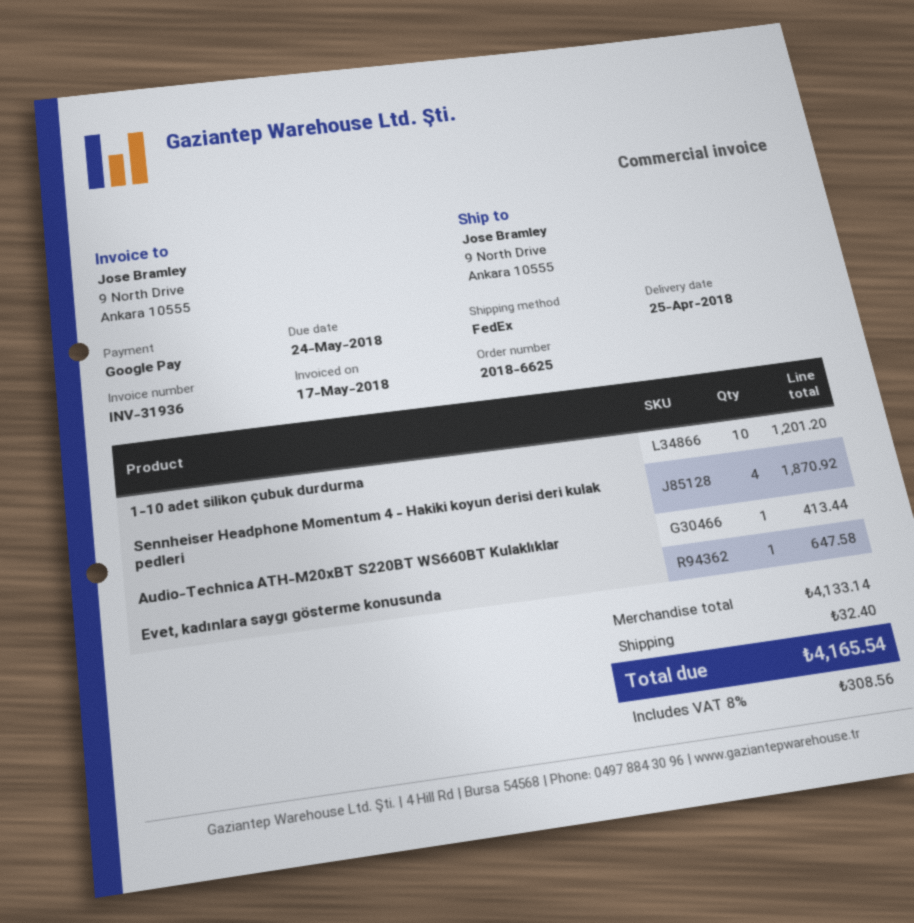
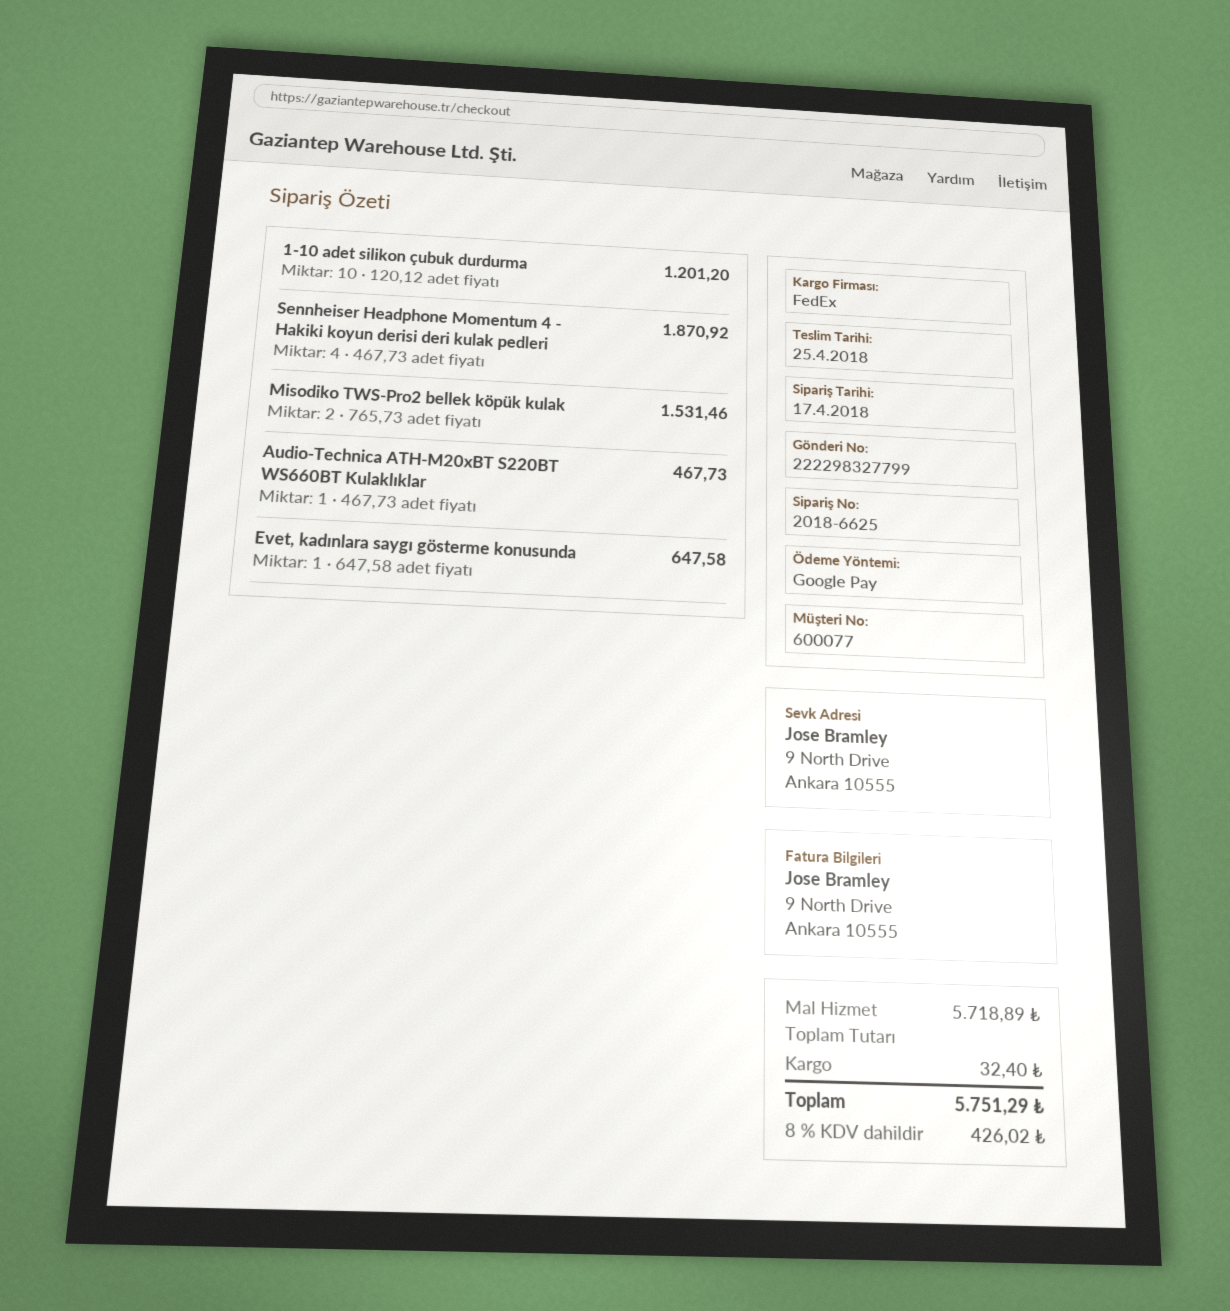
Audio-Technica ATH-M20xBT S220BT WS660BT Kulaklıklar: 1 for 413.44 -> 1 for 467.73
Misodiko TWS-Pro2 bellek köpük kulak: none -> 2 for 1531.46
subtotal: 4133.14 -> 5718.89
tax: 8% = 308.56 -> 8% = 426.02
total: 4165.54 -> 5751.29

